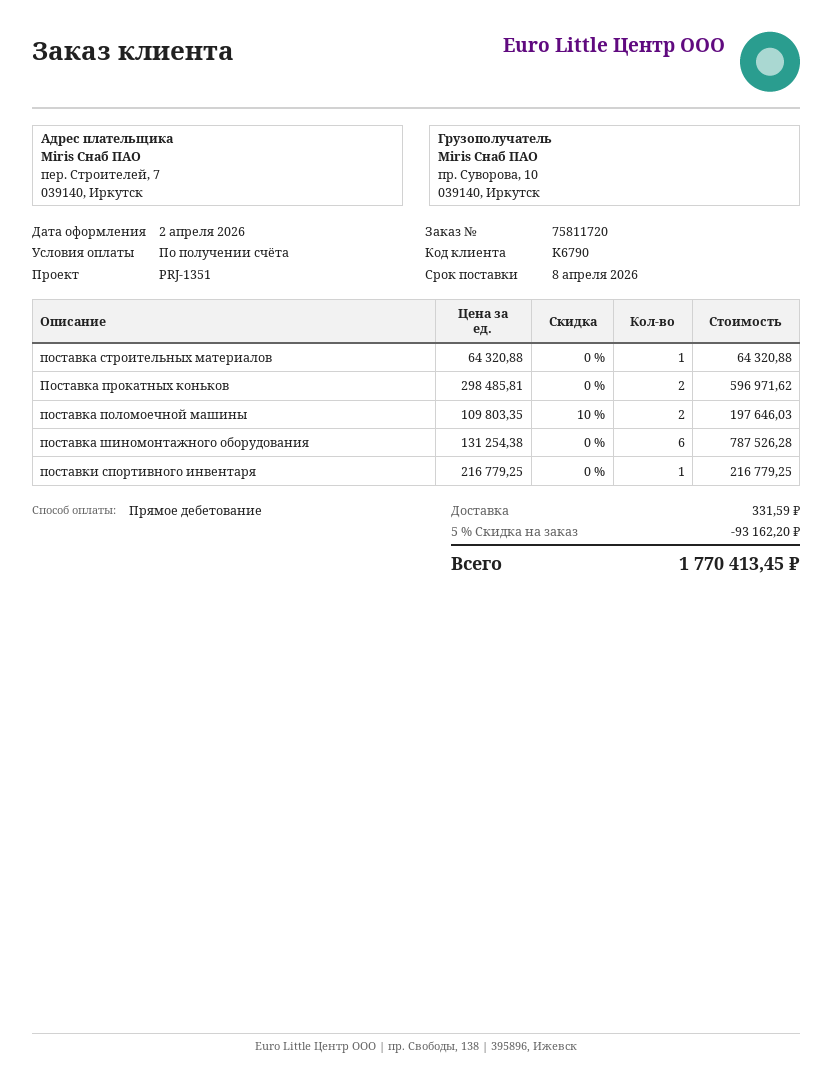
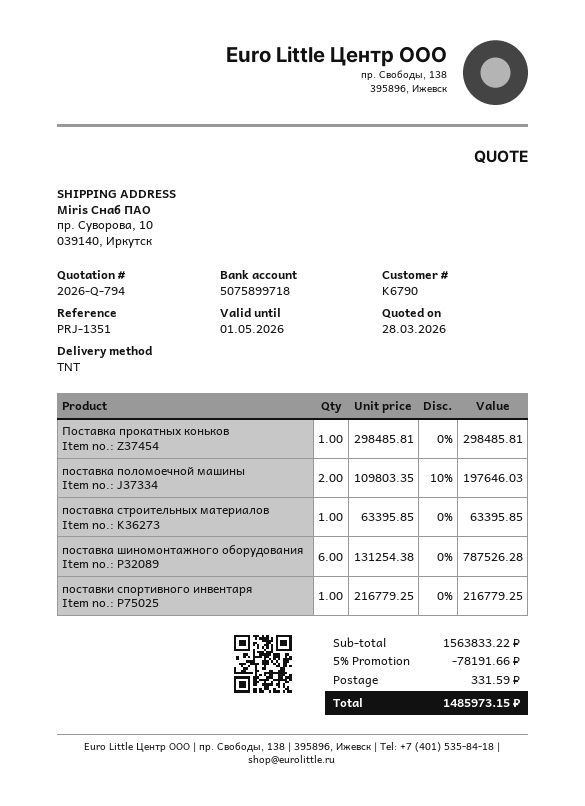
поставка строительных материалов: 1 x 64320.88 = 64320.88 -> 1 x 63395.85 = 63395.85
Поставка прокатных коньков: 2 x 298485.81 = 596971.62 -> 1 x 298485.81 = 298485.81
discount: 5% = 93162.20 -> 5% = 78191.66
total: 1770413.45 -> 1485973.15

